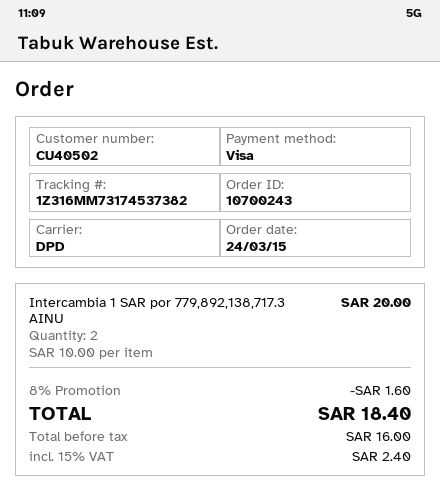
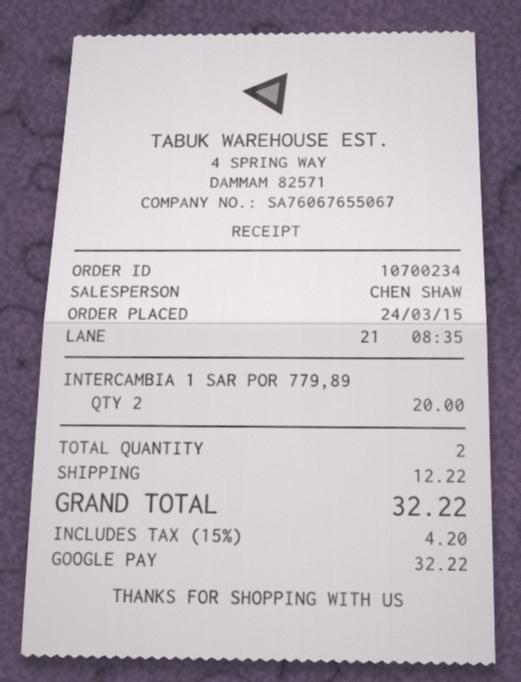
order number: 10700243 -> 10700234
payment method: Visa -> Google Pay
discount: 8% = 1.60 -> none
shipping: none -> 12.22
tax: 15% = 2.40 -> 15% = 4.20
total: 18.40 -> 32.22

